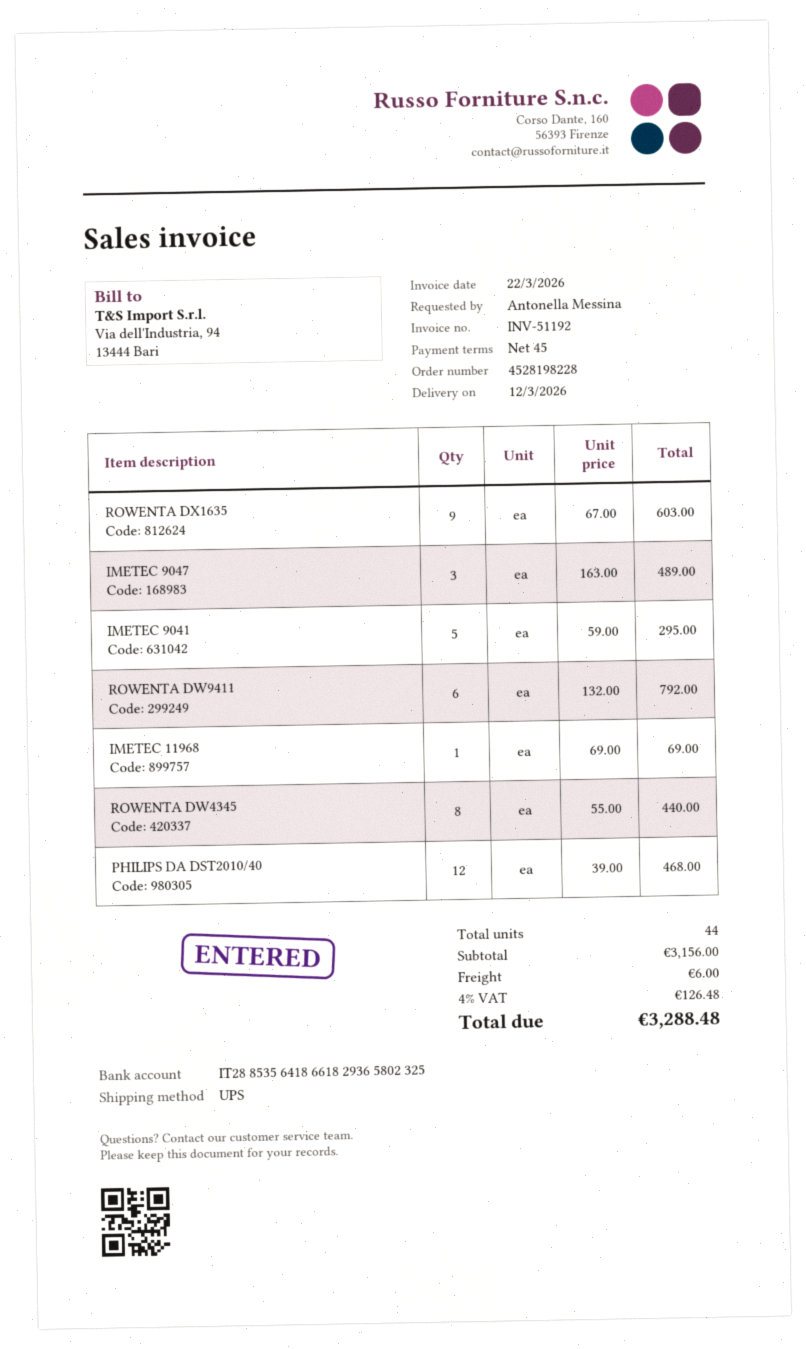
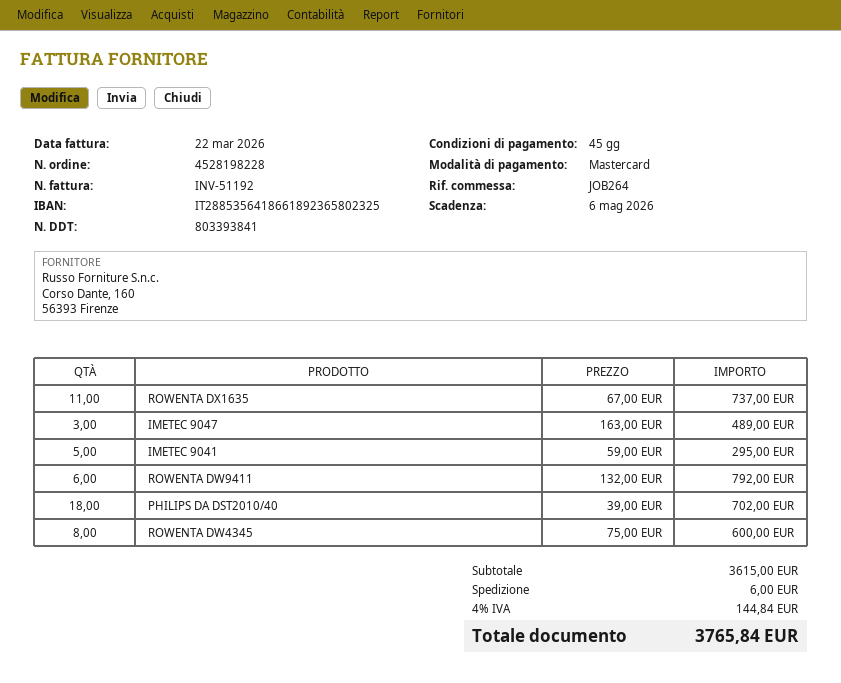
bank account: IT2885356418661829365802325 -> IT2885356418661892365802325
ROWENTA DX1635: 9 x 67.00 = 603.00 -> 11 x 67.00 = 737.00
IMETEC 11968: 1 x 69.00 = 69.00 -> none
ROWENTA DW4345: 8 x 55.00 = 440.00 -> 8 x 75.00 = 600.00
PHILIPS DA DST2010/40: 12 x 39.00 = 468.00 -> 18 x 39.00 = 702.00
subtotal: 3156.00 -> 3615.00
tax: 4% = 126.48 -> 4% = 144.84
total: 3288.48 -> 3765.84

